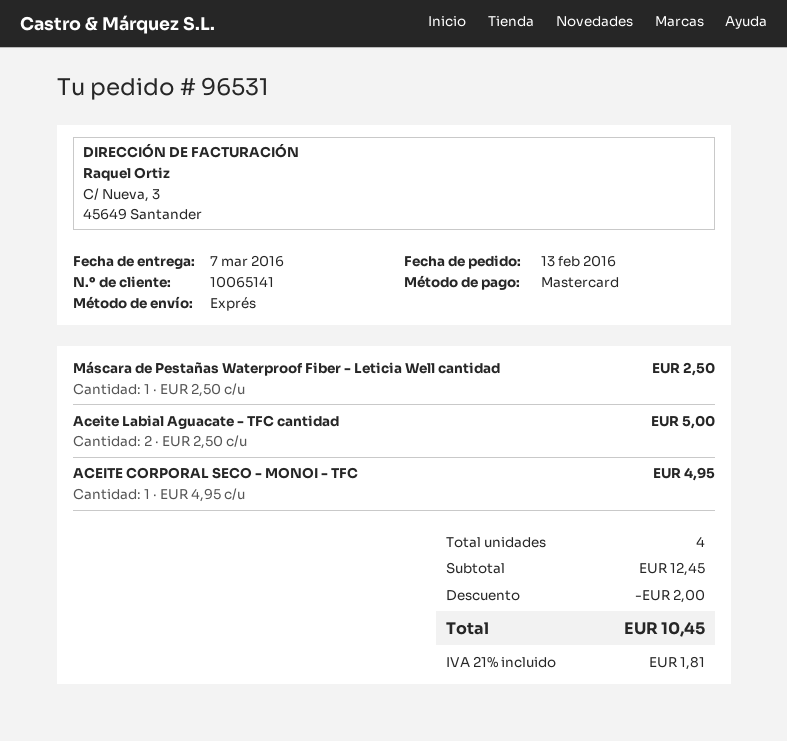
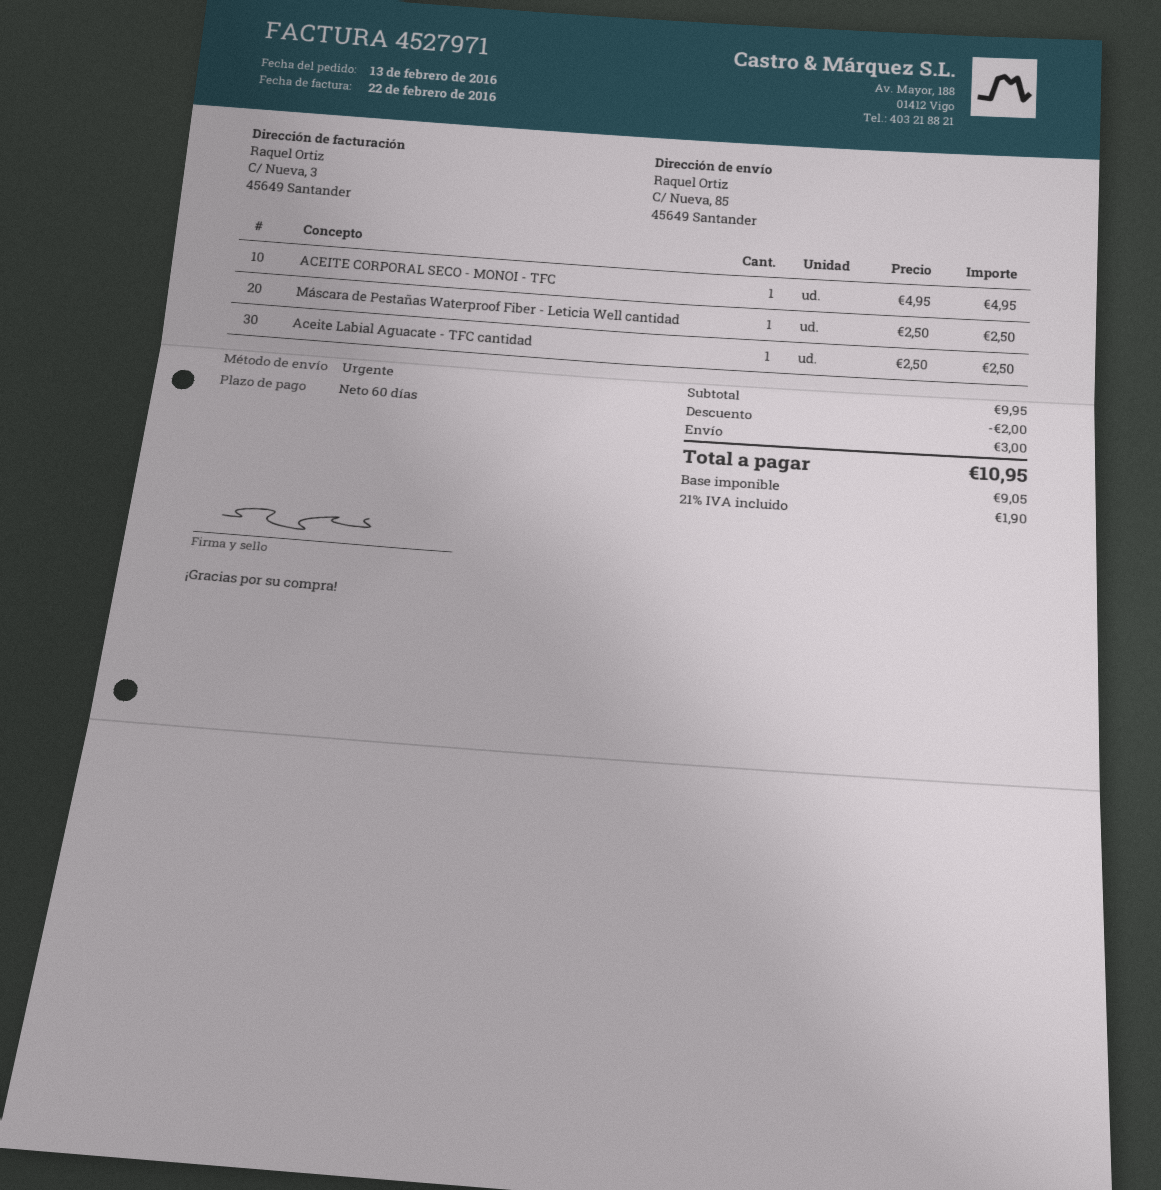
Aceite Labial Aguacate - TFC cantidad: 2 x 2.50 = 5.00 -> 1 x 2.50 = 2.50
subtotal: 12.45 -> 9.95
shipping: none -> 3.00
tax: 21% = 1.81 -> 21% = 1.90
total: 10.45 -> 10.95

